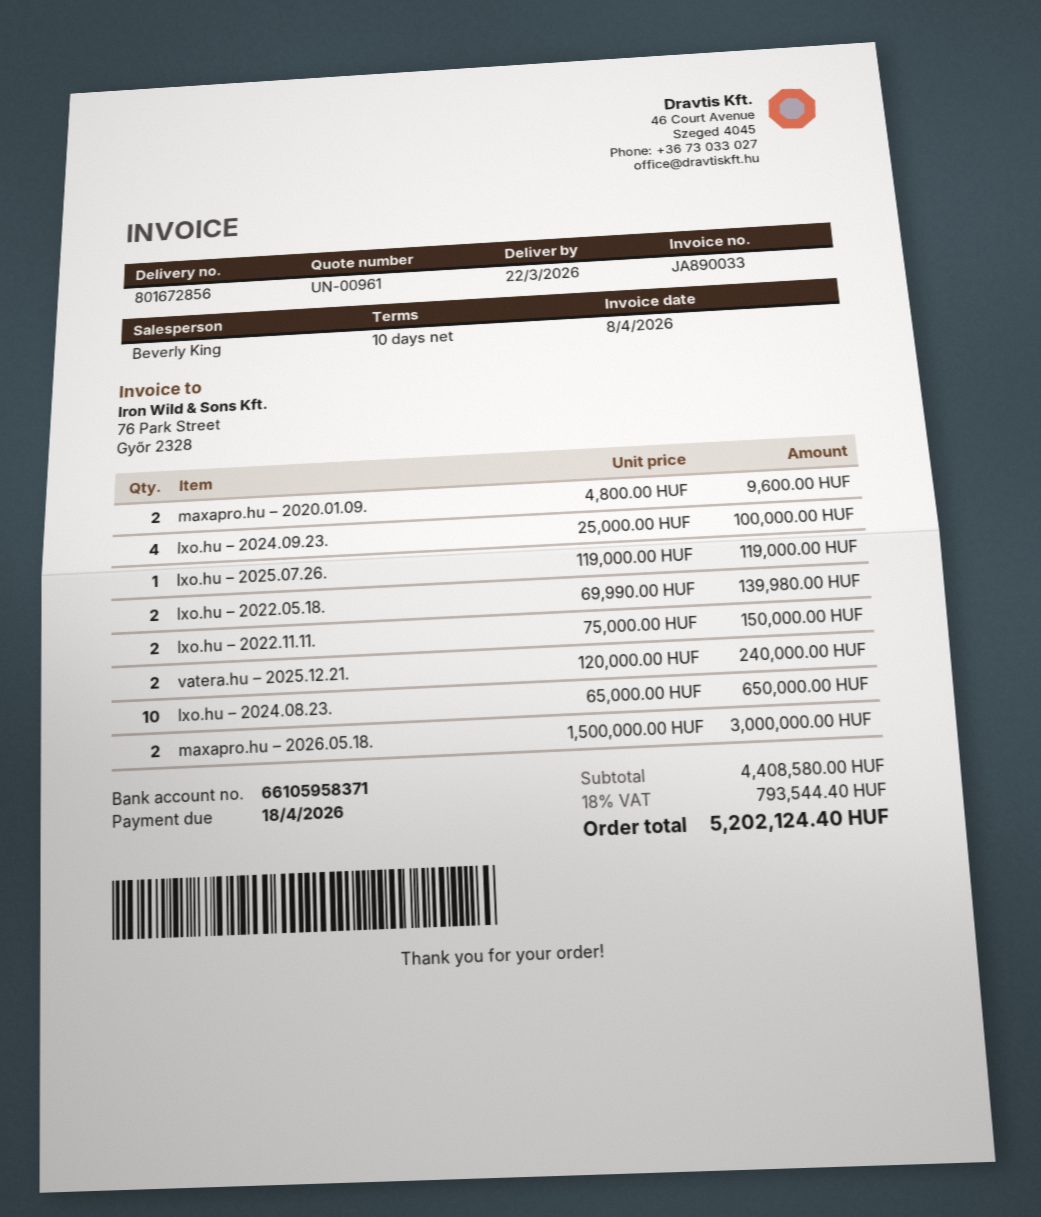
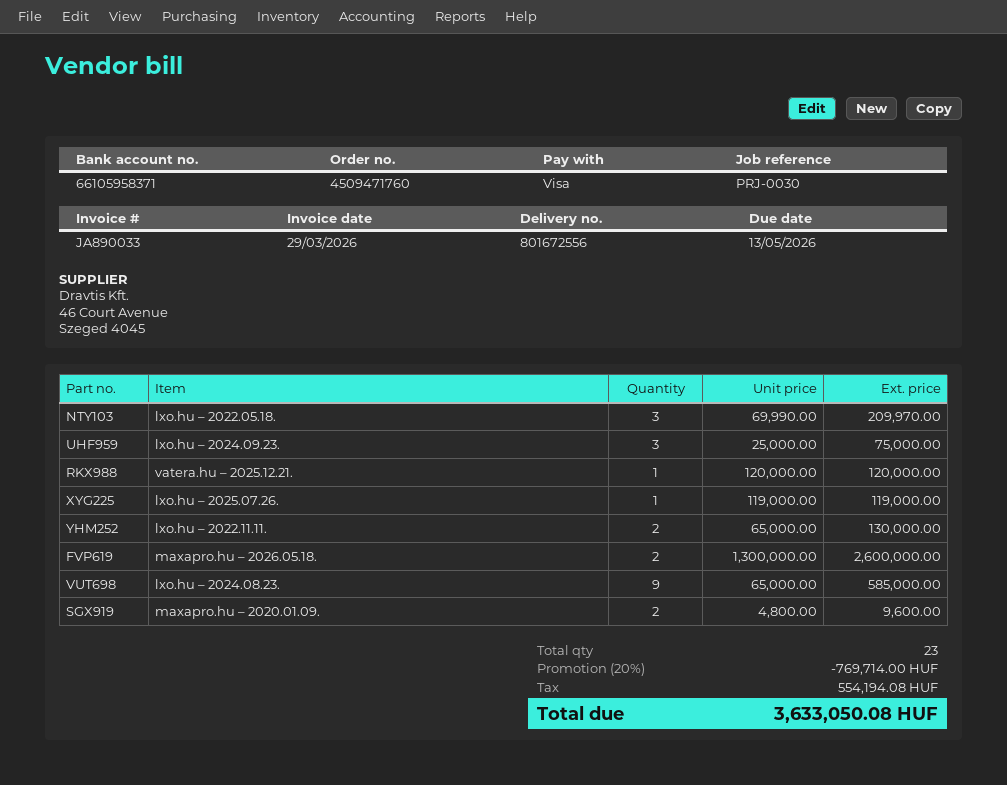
delivery note number: 801672856 -> 801672556
invoice date: 2026-04-08 -> 2026-03-29
due date: 2026-04-18 -> 2026-05-13
lxo.hu – 2024.09.23.: 4 x 25000.00 = 100000.00 -> 3 x 25000.00 = 75000.00
lxo.hu – 2022.05.18.: 2 x 69990.00 = 139980.00 -> 3 x 69990.00 = 209970.00
lxo.hu – 2022.11.11.: 2 x 75000.00 = 150000.00 -> 2 x 65000.00 = 130000.00
vatera.hu – 2025.12.21.: 2 x 120000.00 = 240000.00 -> 1 x 120000.00 = 120000.00
lxo.hu – 2024.08.23.: 10 x 65000.00 = 650000.00 -> 9 x 65000.00 = 585000.00
maxapro.hu – 2026.05.18.: 2 x 1500000.00 = 3000000.00 -> 2 x 1300000.00 = 2600000.00
discount: none -> 20% = 769714.00
tax: 793544.40 -> 554194.08
total: 5202124.40 -> 3633050.08

